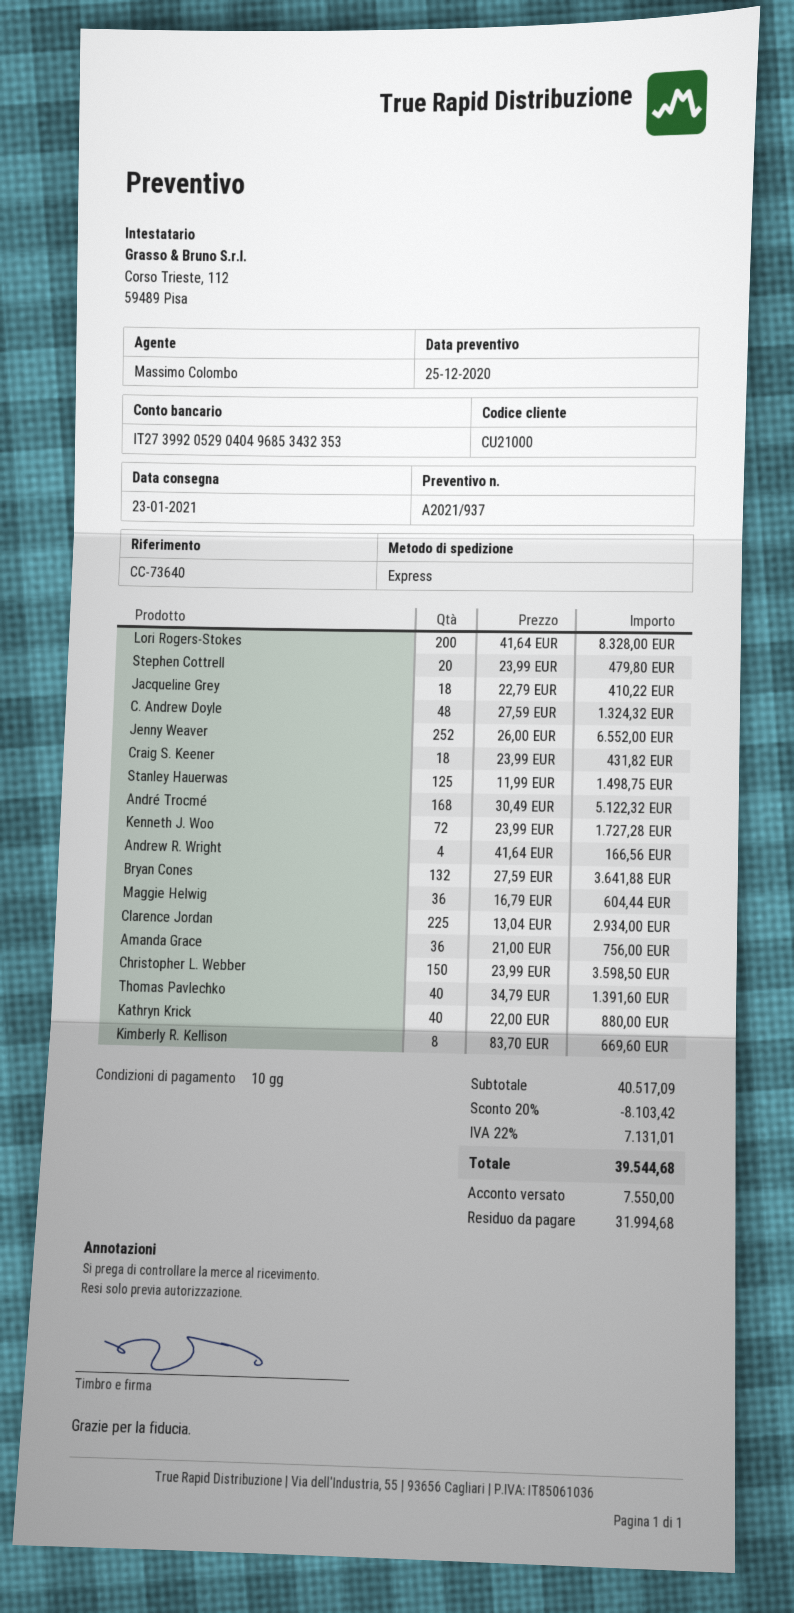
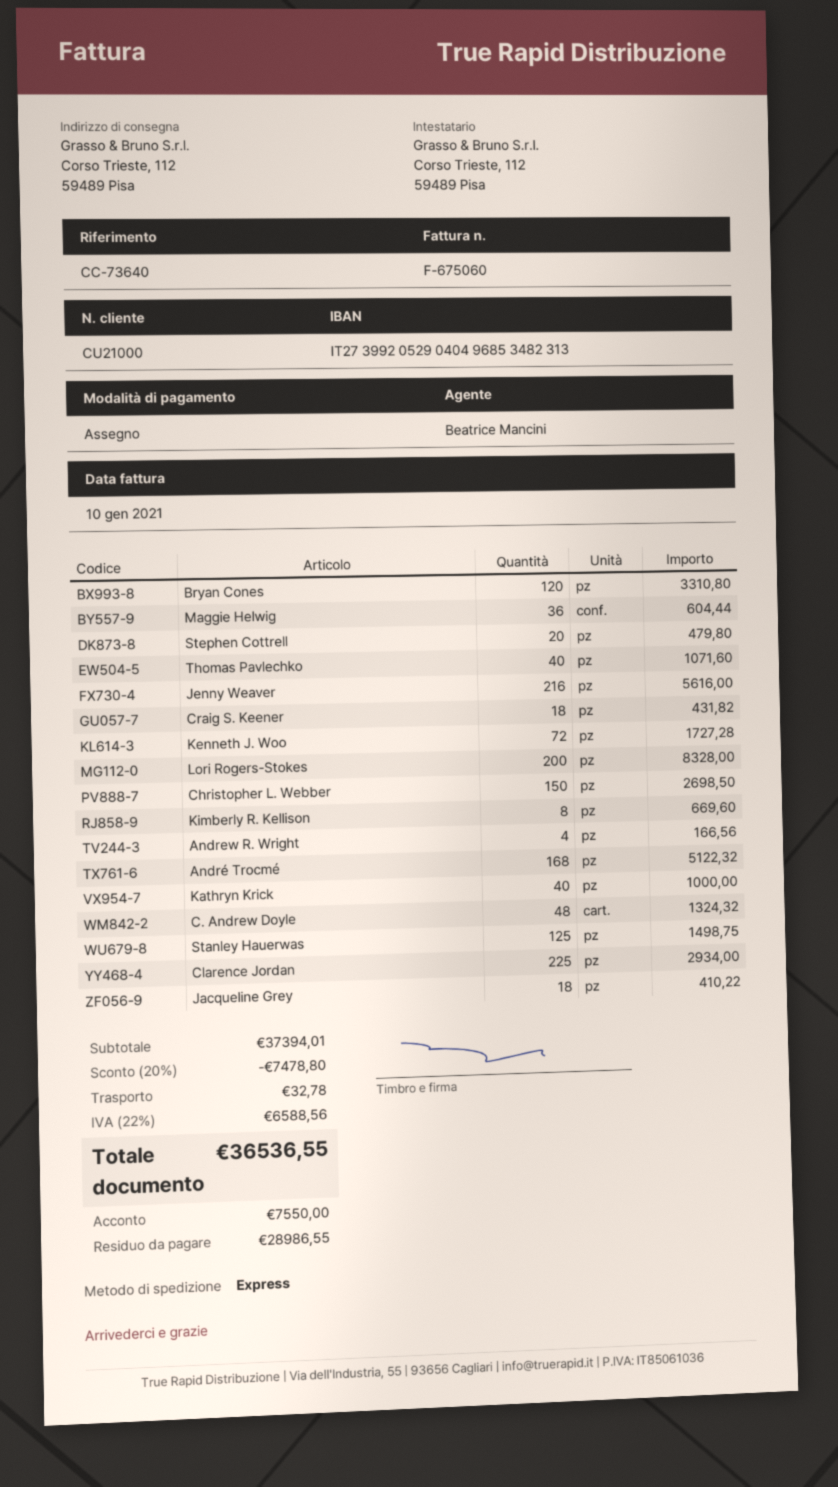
sales rep: Massimo Colombo -> Beatrice Mancini
bank account: IT2739920529040496853432353 -> IT2739920529040496853482313
Jenny Weaver: 252 for 6552.00 -> 216 for 5616.00
Bryan Cones: 132 for 3641.88 -> 120 for 3310.80
Amanda Grace: 36 for 756.00 -> none
Christopher L. Webber: 150 for 3598.50 -> 150 for 2698.50
Thomas Pavlechko: 40 for 1391.60 -> 40 for 1071.60
Kathryn Krick: 40 for 880.00 -> 40 for 1000.00
subtotal: 40517.09 -> 37394.01
discount: 20% = 8103.42 -> 20% = 7478.80
shipping: none -> 32.78
tax: 22% = 7131.01 -> 22% = 6588.56
total: 39544.68 -> 36536.55
balance: 31994.68 -> 28986.55

